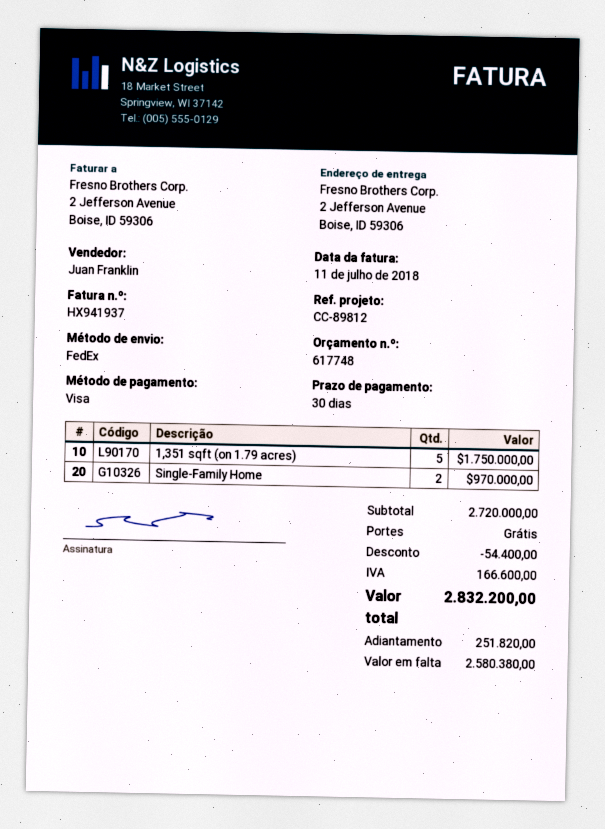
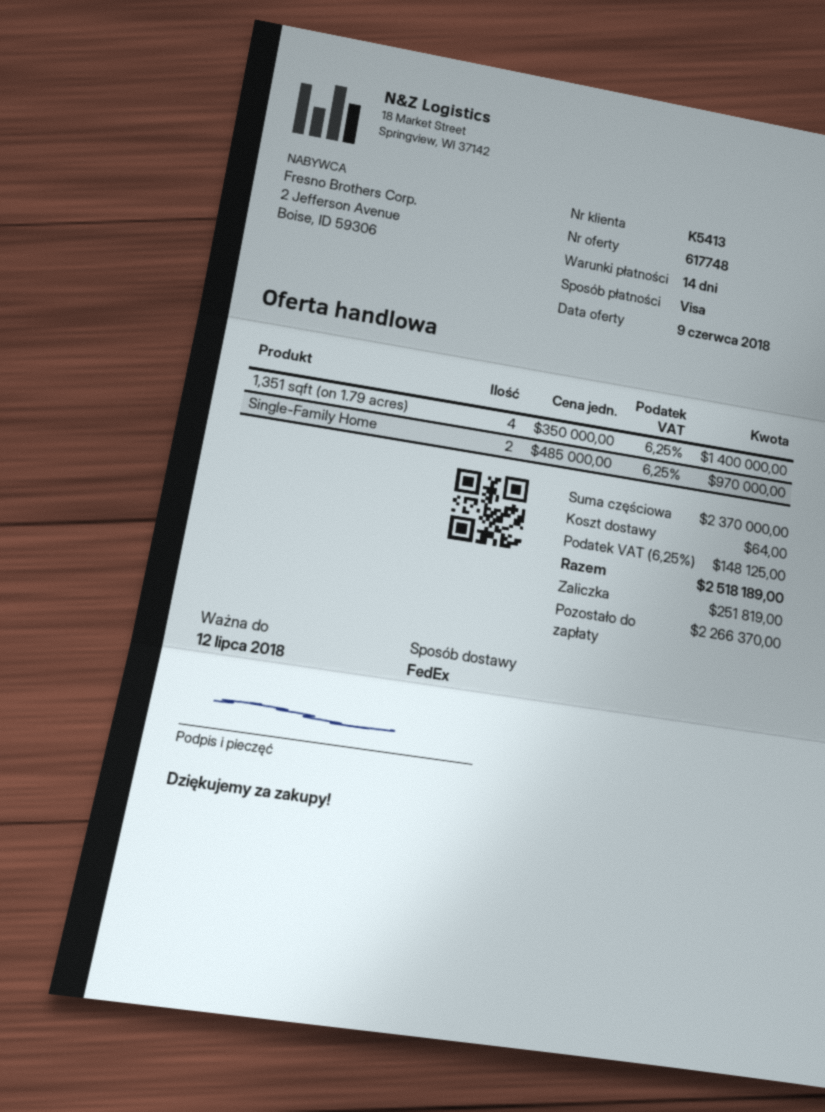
payment terms: 30 days -> 14 days
1,351 sqft (on 1.79 acres): 5 for 1750000.00 -> 4 for 1400000.00
subtotal: 2720000.00 -> 2370000.00
discount: 54400.00 -> none
shipping: 0.00 -> 64.00
tax: 166600.00 -> 148125.00
total: 2832200.00 -> 2518189.00
deposit: 251820.00 -> 251819.00
balance: 2580380.00 -> 2266370.00

